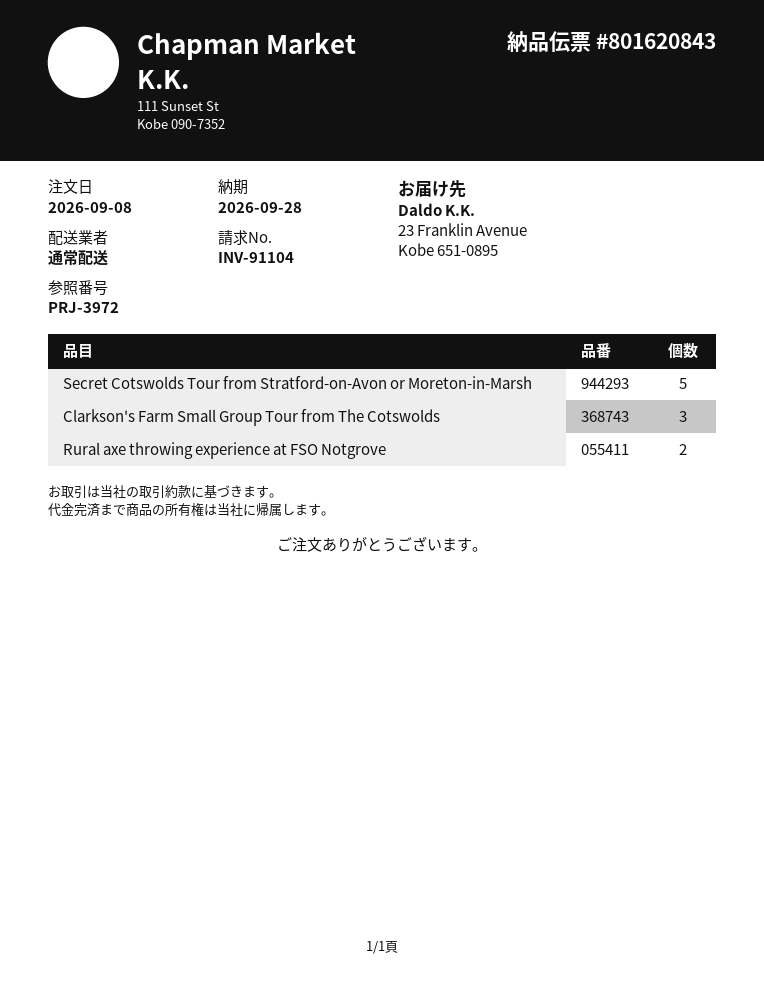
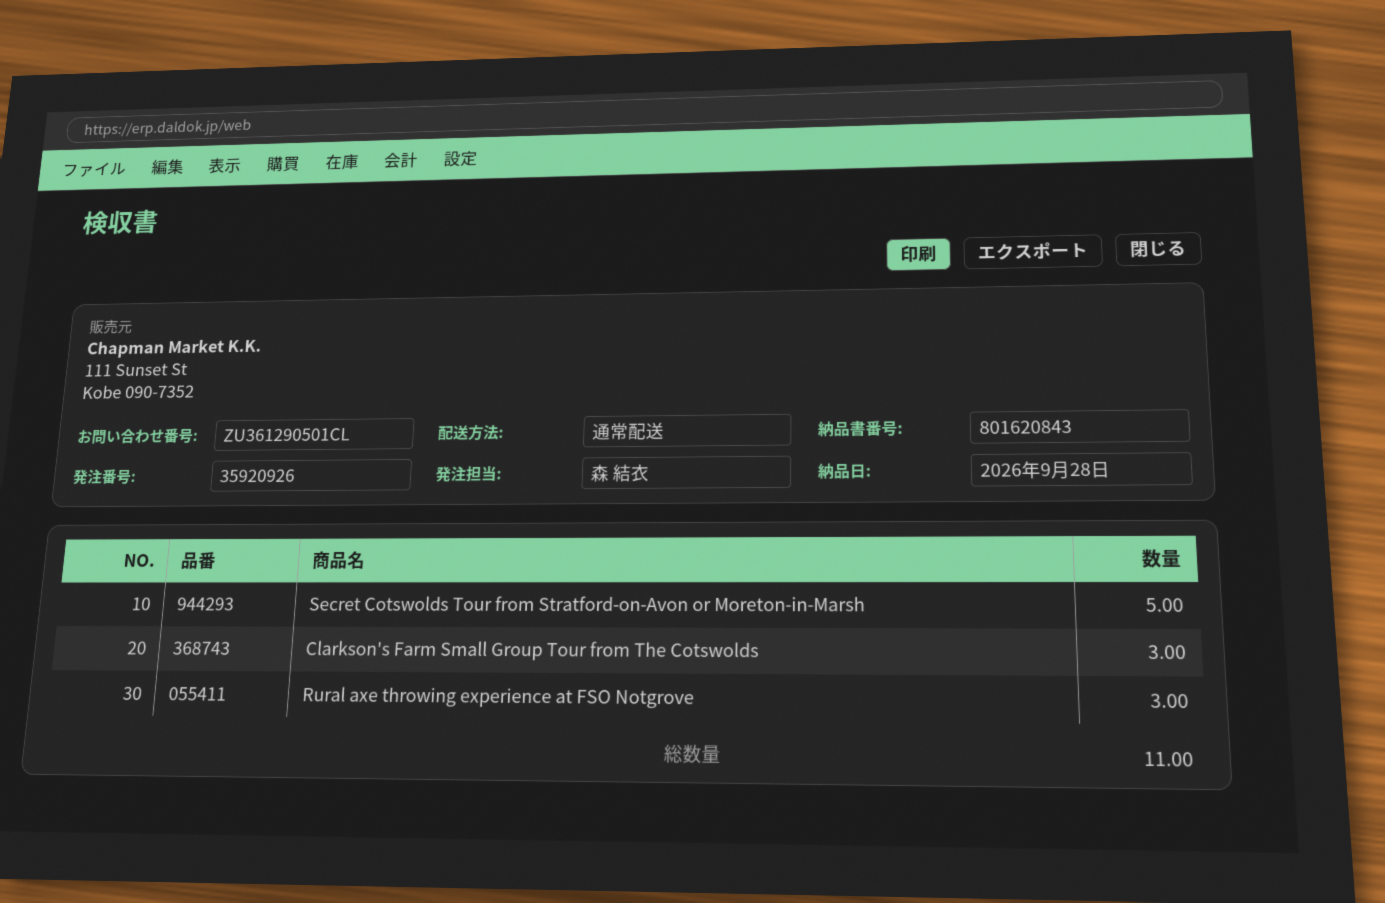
Rural axe throwing experience at FSO Notgrove: 2 -> 3

